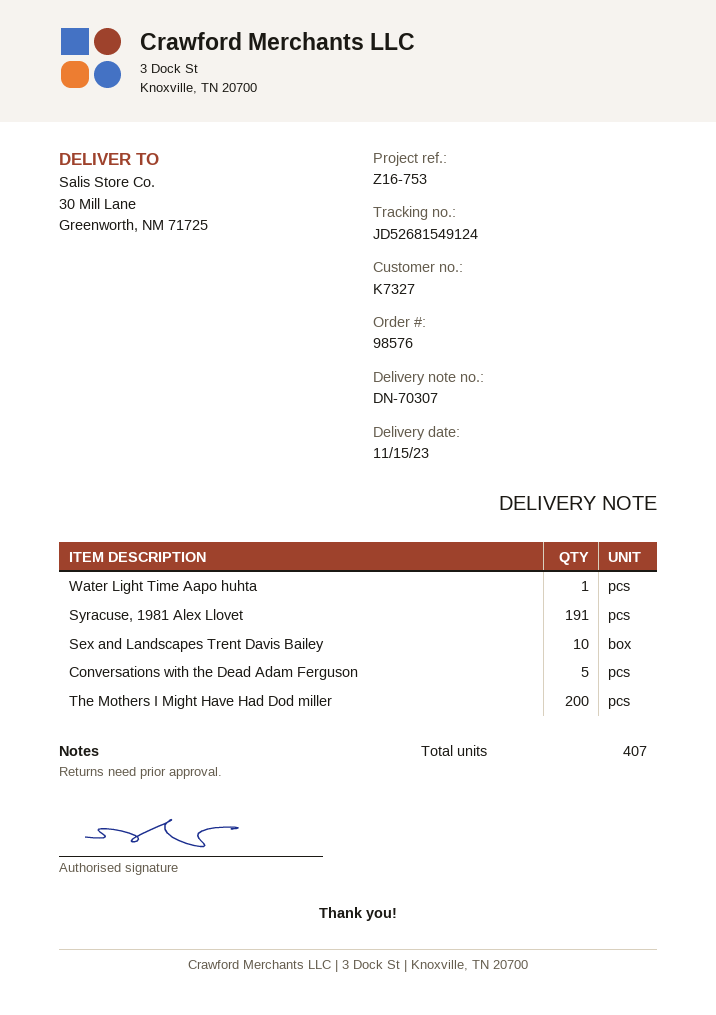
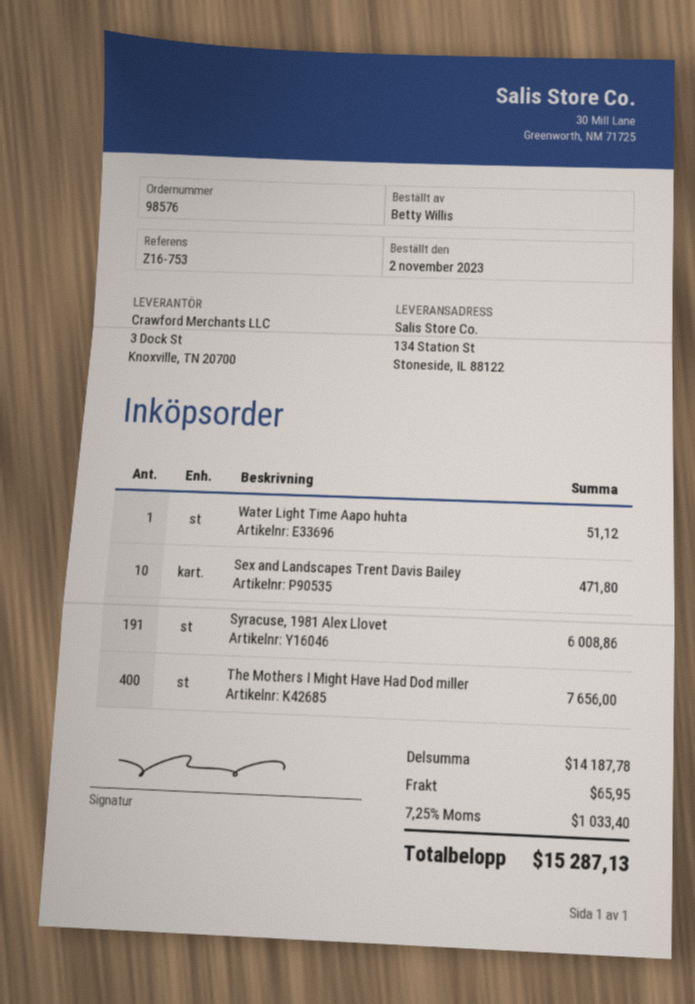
ship to: 30 Mill Lane, Greenworth, NM 71725 -> 134 Station St, Stoneside, IL 88122
Conversations with the Dead Adam Ferguson: 5 -> none
The Mothers I Might Have Had Dod miller: 200 -> 400

